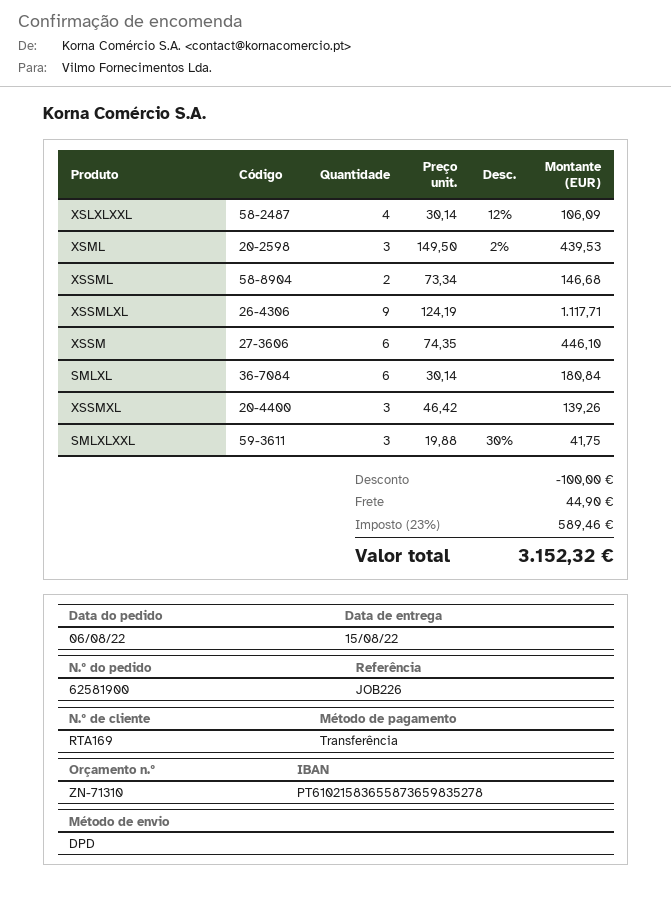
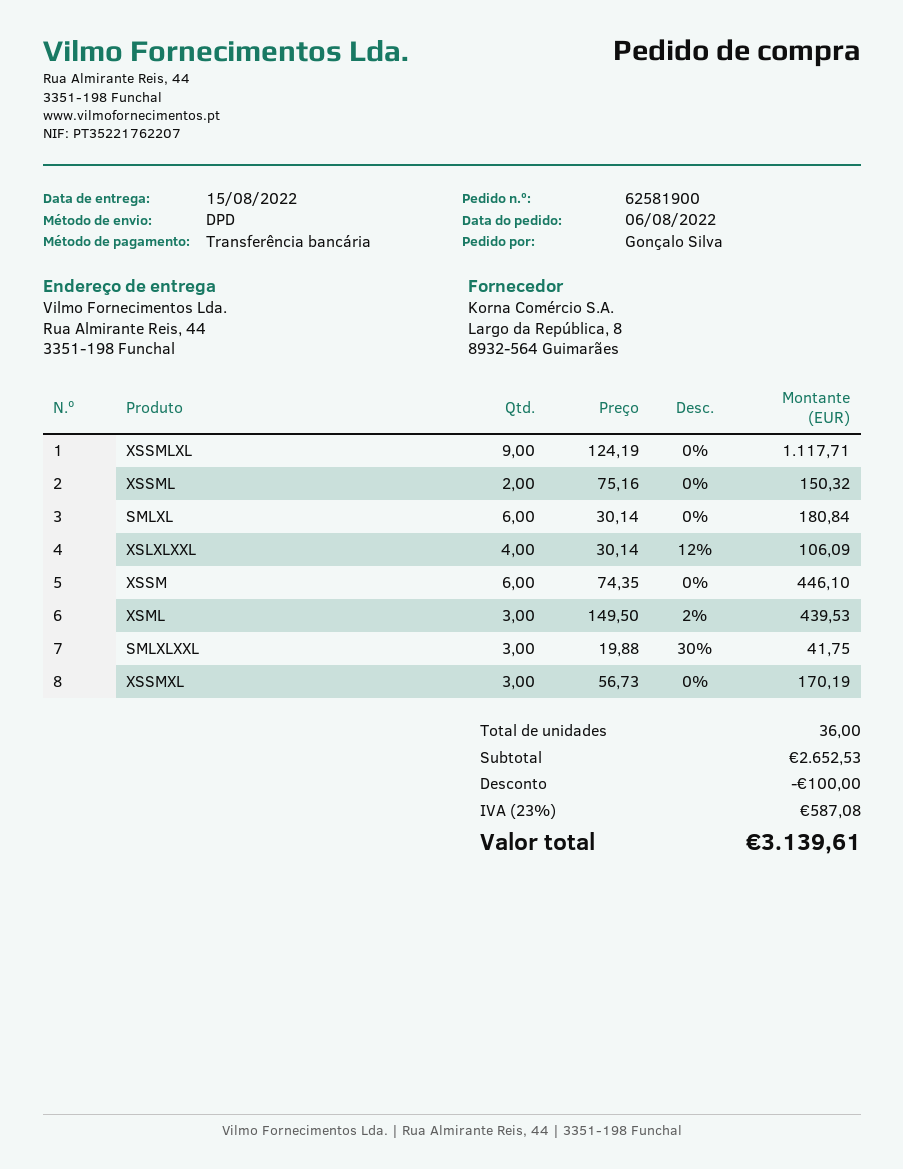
XSSML: 2 x 73.34 = 146.68 -> 2 x 75.16 = 150.32
XSSMXL: 3 x 46.42 = 139.26 -> 3 x 56.73 = 170.19
shipping: 44.90 -> none
tax: 23% = 589.46 -> 23% = 587.08
total: 3152.32 -> 3139.61

